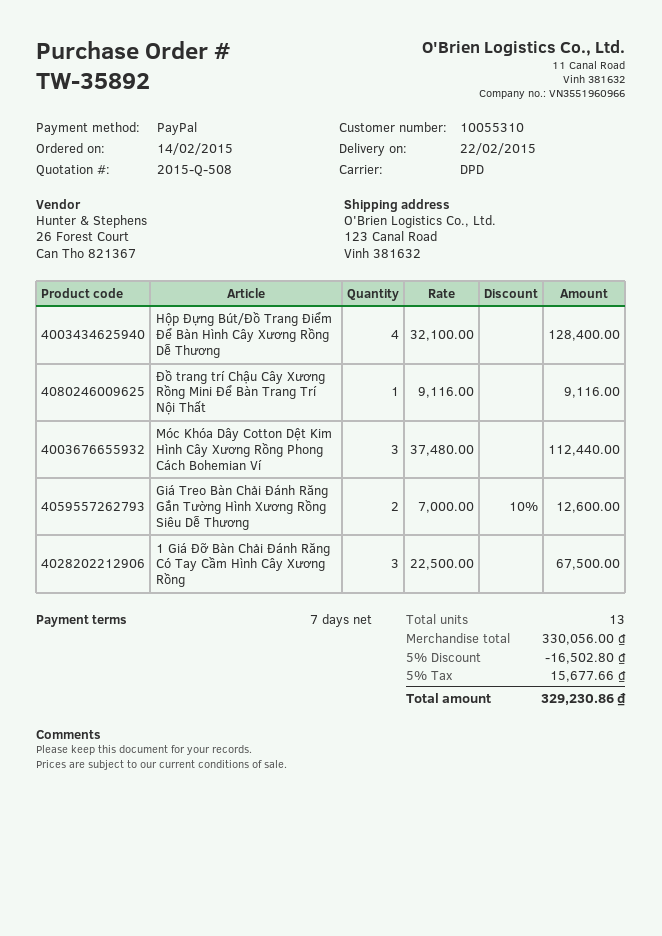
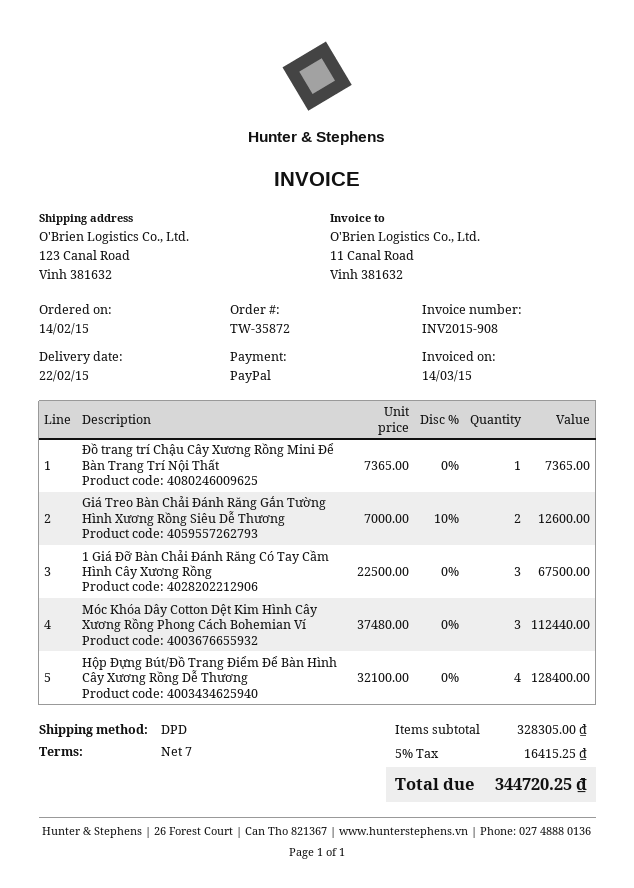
order number: TW-35892 -> TW-35872
Đồ trang trí Chậu Cây Xương Rồng Mini Để Bàn Trang Trí Nội Thất: 1 x 9116.00 = 9116.00 -> 1 x 7365.00 = 7365.00
subtotal: 330056.00 -> 328305.00
discount: 5% = 16502.80 -> none
tax: 5% = 15677.66 -> 5% = 16415.25
total: 329230.86 -> 344720.25

